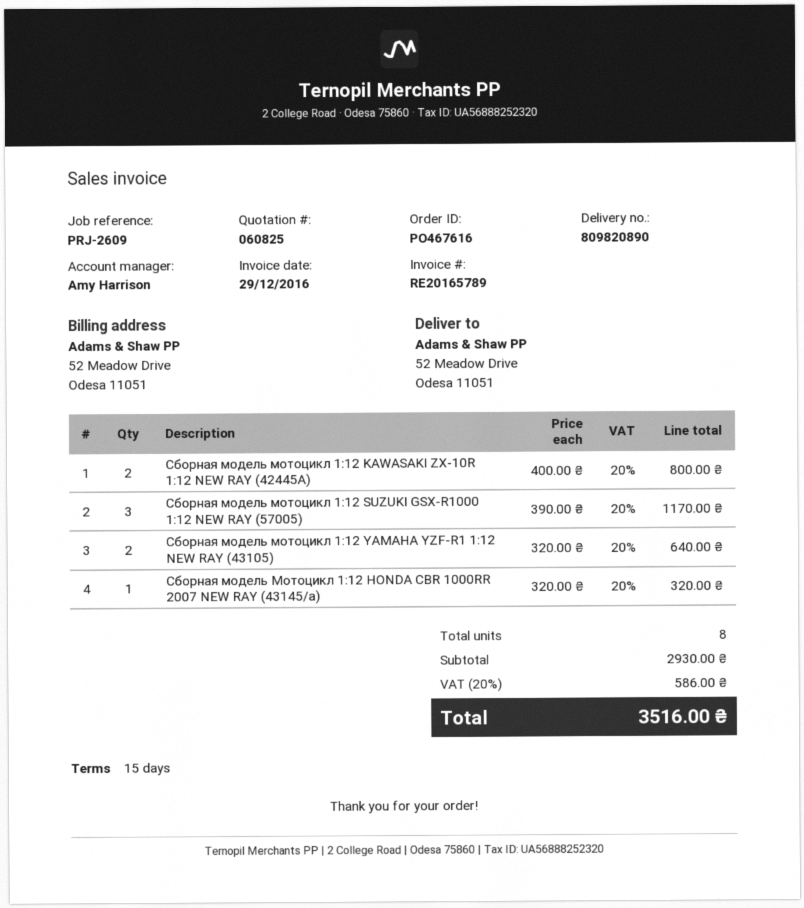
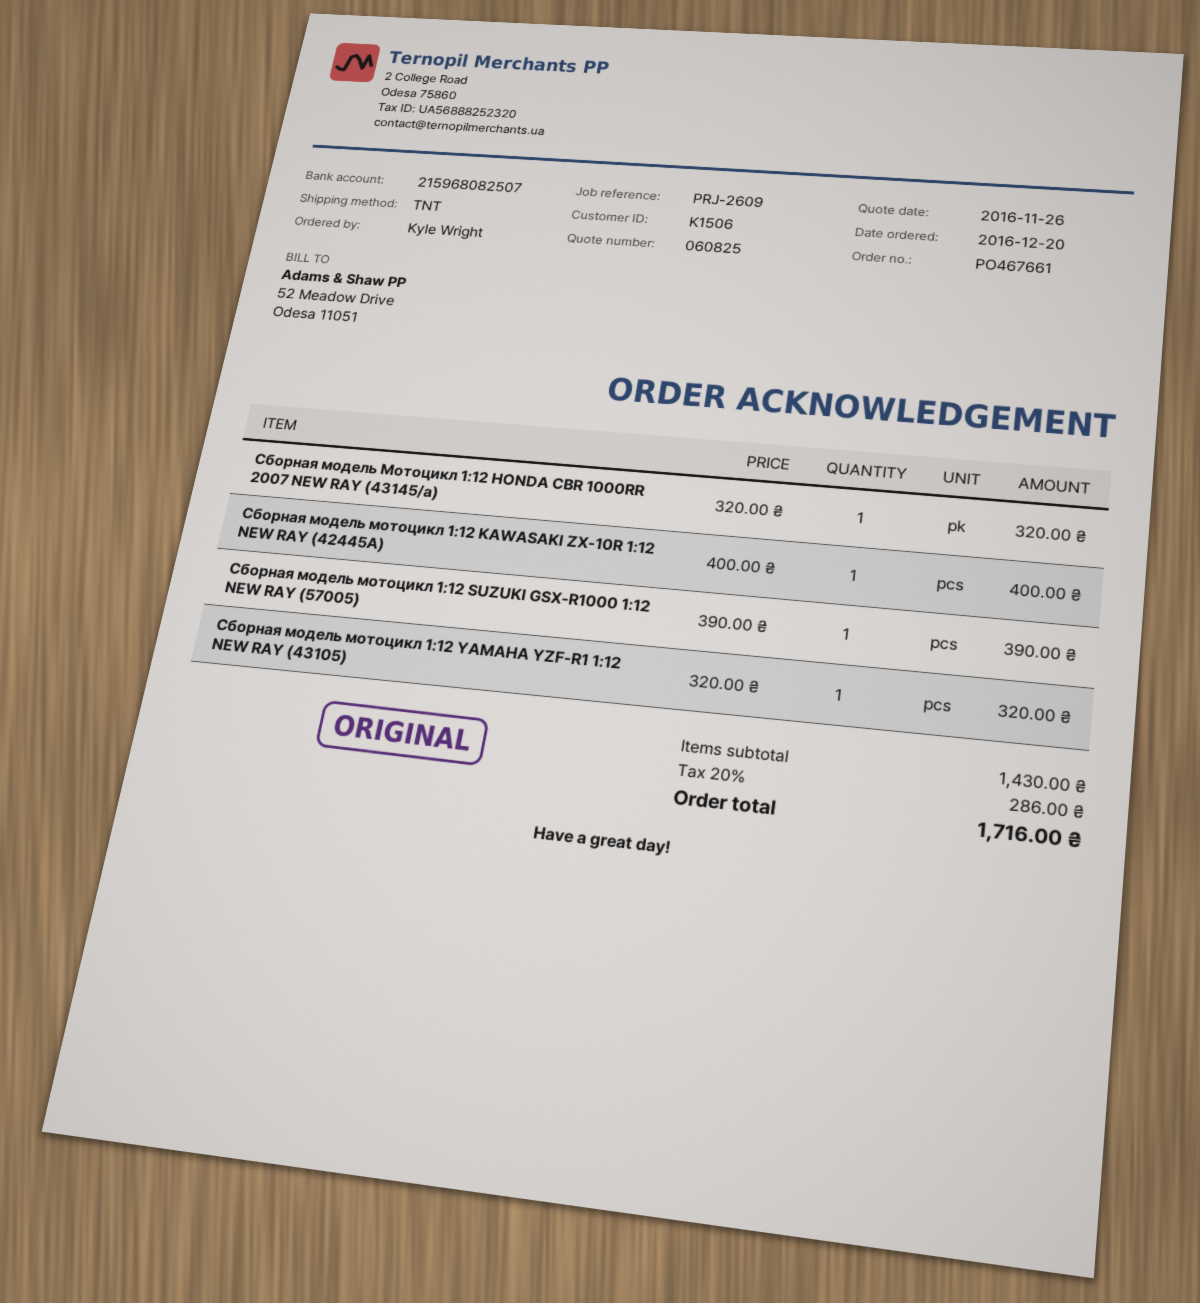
order number: PO467616 -> PO467661
Сборная модель мотоцикл 1:12 KAWASAKI ZX-10R 1:12 NEW RAY (42445A): 2 x 400.00 = 800.00 -> 1 x 400.00 = 400.00
Сборная модель мотоцикл 1:12 SUZUKI GSX-R1000 1:12 NEW RAY (57005): 3 x 390.00 = 1170.00 -> 1 x 390.00 = 390.00
Сборная модель мотоцикл 1:12 YAMAHA YZF-R1 1:12 NEW RAY (43105): 2 x 320.00 = 640.00 -> 1 x 320.00 = 320.00
subtotal: 2930.00 -> 1430.00
tax: 20% = 586.00 -> 20% = 286.00
total: 3516.00 -> 1716.00

